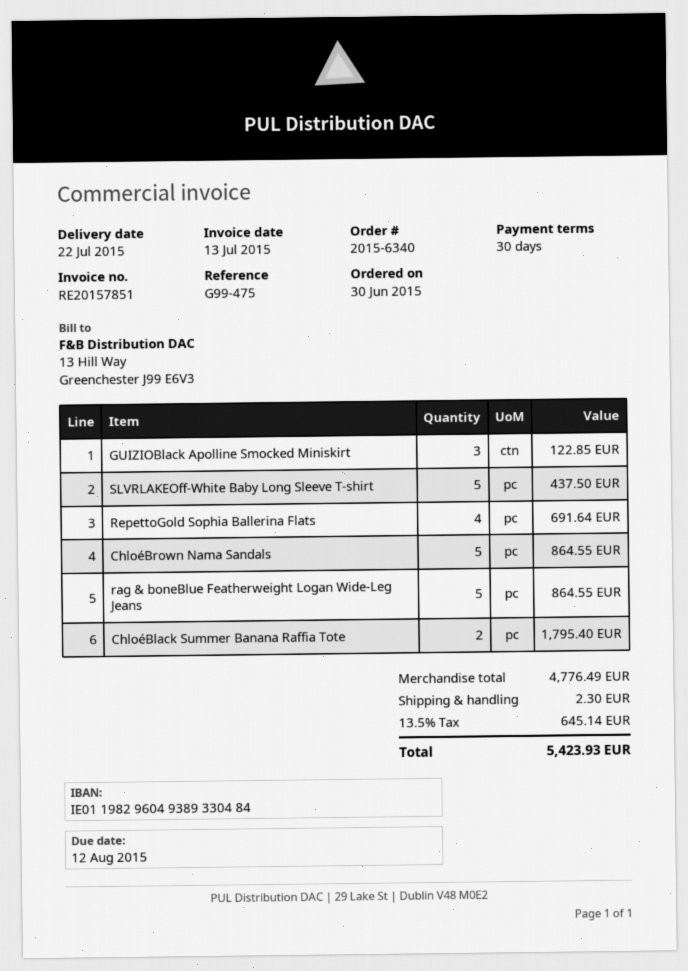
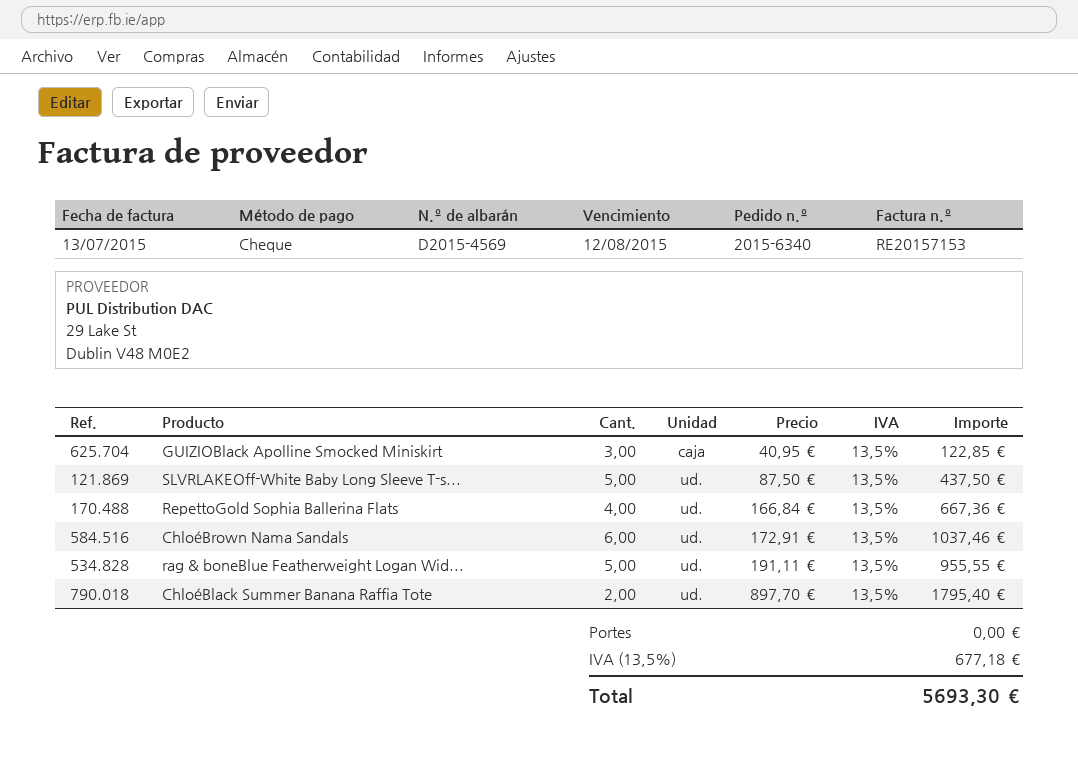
invoice number: RE20157851 -> RE20157153
RepettoGold Sophia Ballerina Flats: 4 for 691.64 -> 4 for 667.36
ChloéBrown Nama Sandals: 5 for 864.55 -> 6 for 1037.46
rag & boneBlue Featherweight Logan Wide-Leg Jeans: 5 for 864.55 -> 5 for 955.55
shipping: 2.30 -> 0.00
tax: 13.5% = 645.14 -> 13.5% = 677.18
total: 5423.93 -> 5693.30

